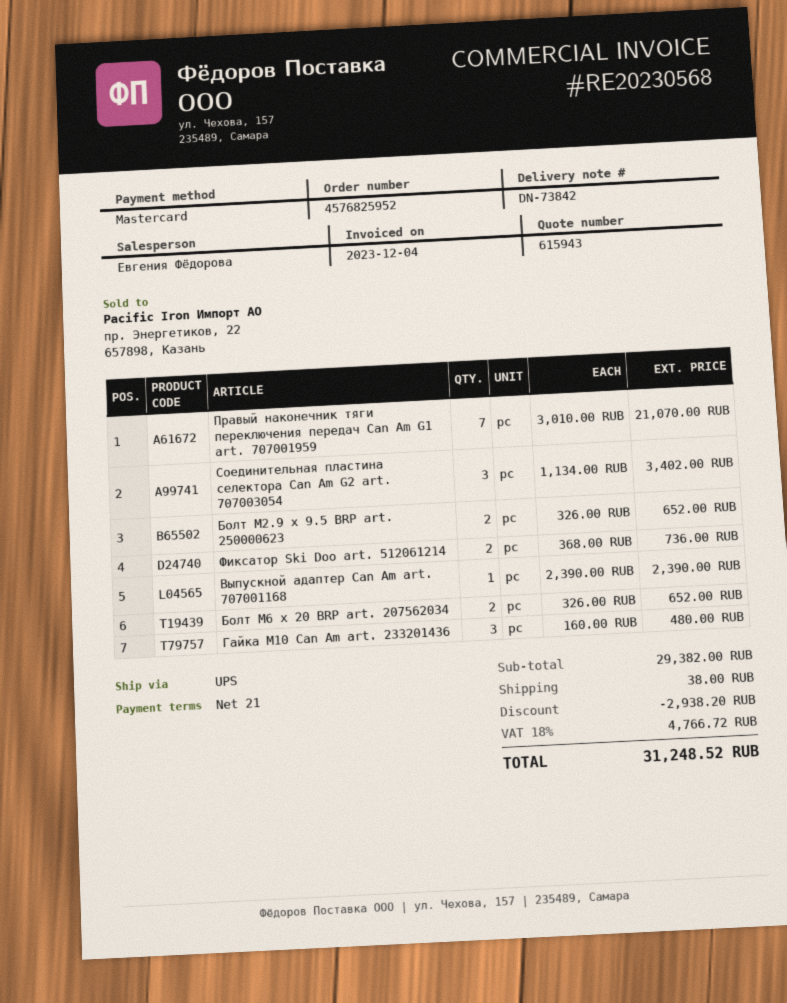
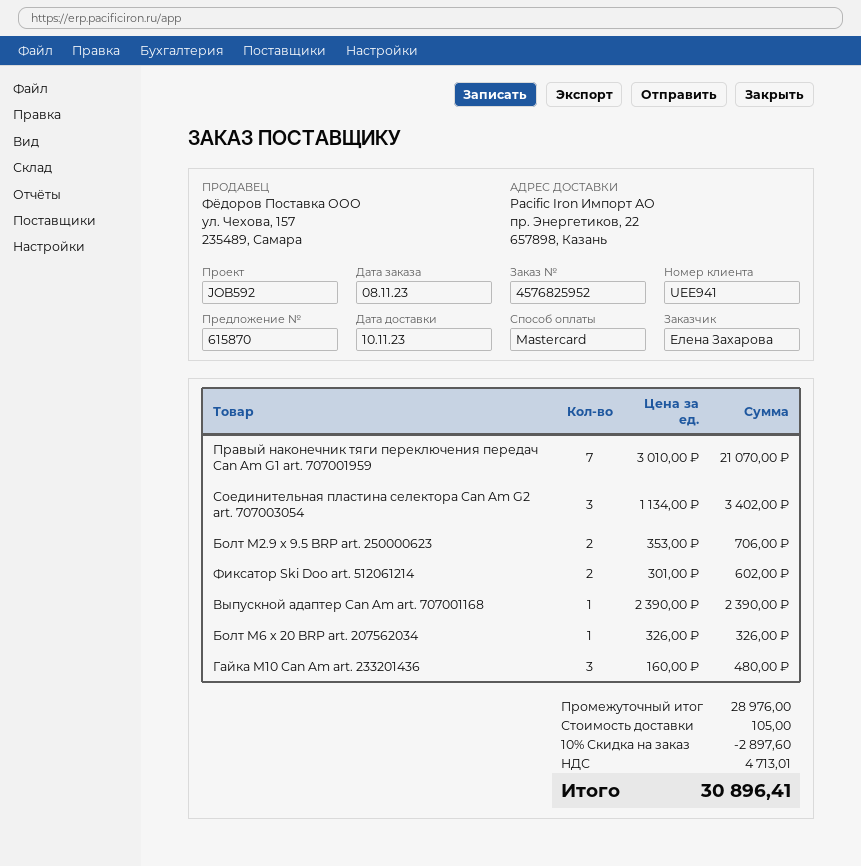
quote number: 615943 -> 615870
Болт M2.9 x 9.5 BRP art. 250000623: 2 x 326.00 = 652.00 -> 2 x 353.00 = 706.00
Фиксатор Ski Doo art. 512061214: 2 x 368.00 = 736.00 -> 2 x 301.00 = 602.00
Болт M6 х 20 BRP art. 207562034: 2 x 326.00 = 652.00 -> 1 x 326.00 = 326.00
subtotal: 29382.00 -> 28976.00
discount: 2938.20 -> 2897.60
shipping: 38.00 -> 105.00
tax: 4766.72 -> 4713.01
total: 31248.52 -> 30896.41

